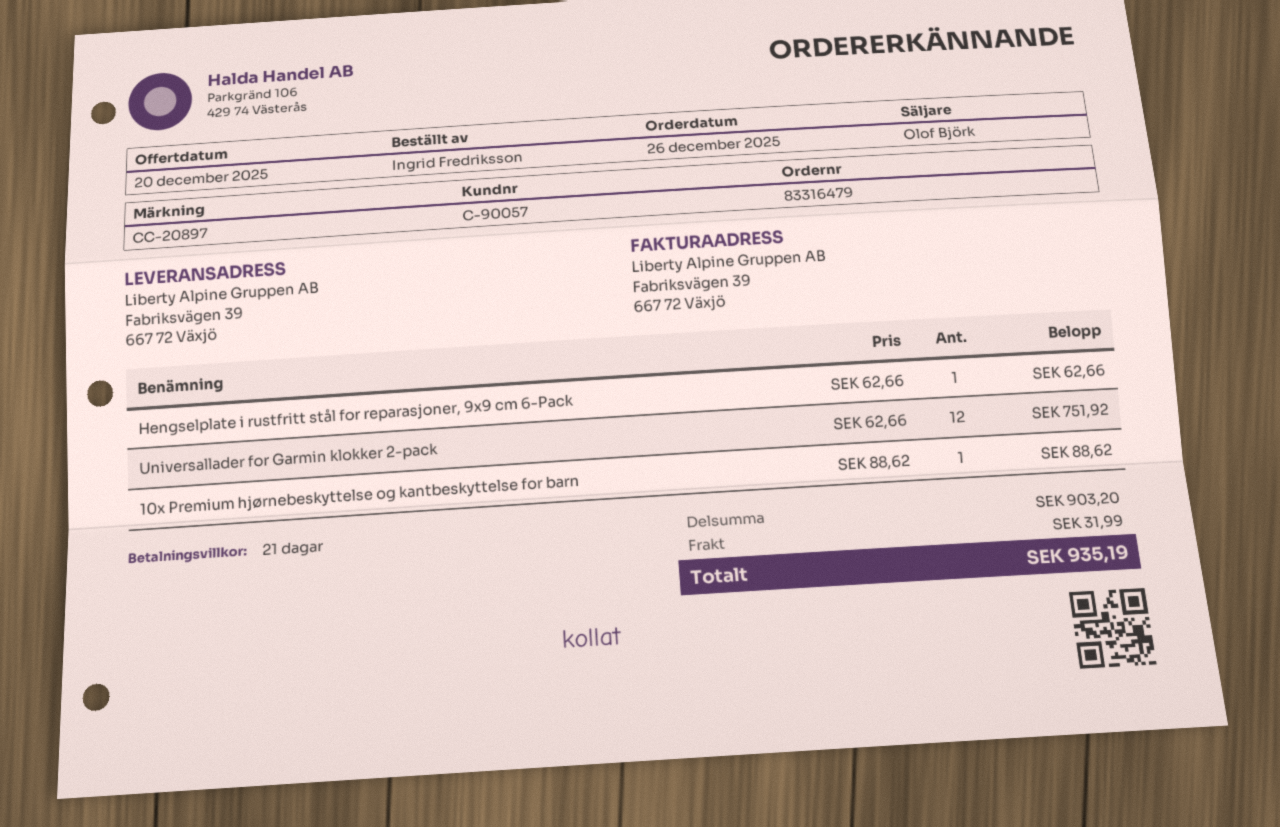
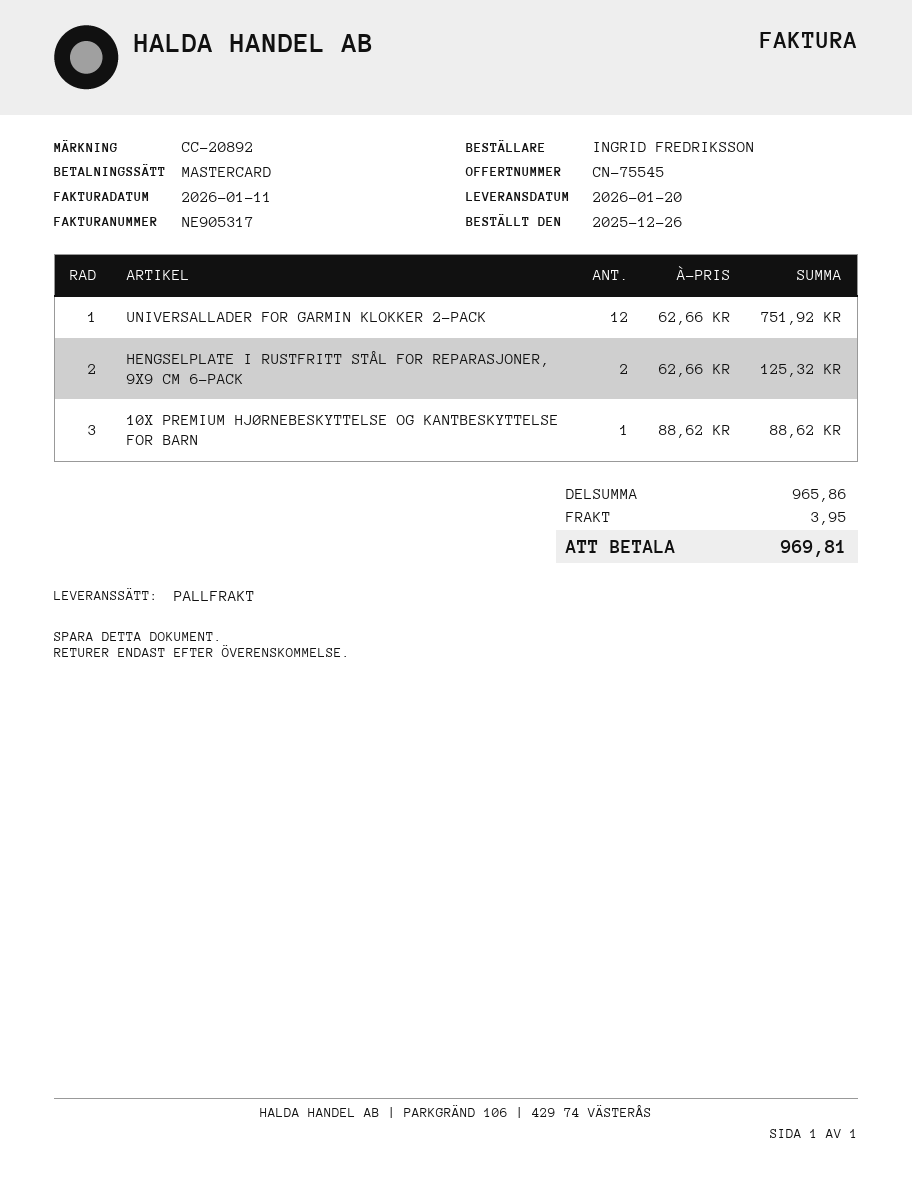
reference: CC-20897 -> CC-20892
Hengselplate i rustfritt stål for reparasjoner, 9x9 cm 6-Pack: 1 x 62.66 = 62.66 -> 2 x 62.66 = 125.32
subtotal: 903.20 -> 965.86
shipping: 31.99 -> 3.95
total: 935.19 -> 969.81

